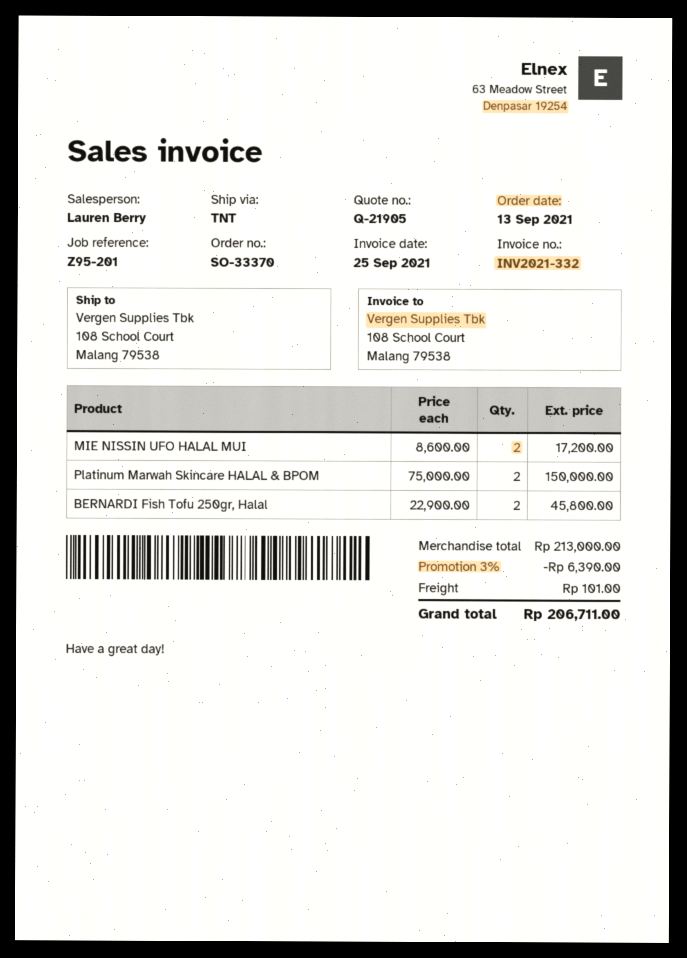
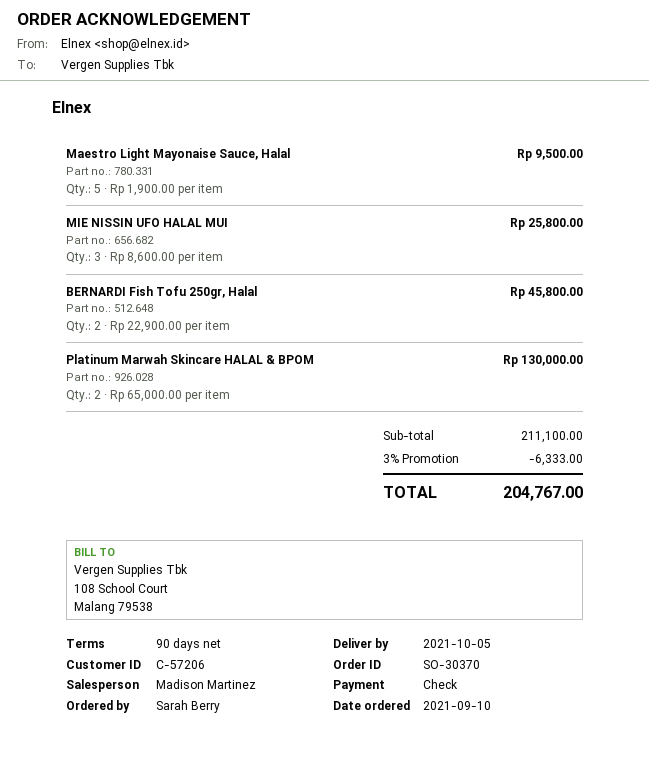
order number: SO-33370 -> SO-30370
order date: 2021-09-13 -> 2021-09-10
sales rep: Lauren Berry -> Madison Martinez
MIE NISSIN UFO HALAL MUI: 2 x 8600.00 = 17200.00 -> 3 x 8600.00 = 25800.00
Platinum Marwah Skincare HALAL & BPOM: 2 x 75000.00 = 150000.00 -> 2 x 65000.00 = 130000.00
Maestro Light Mayonaise Sauce, Halal: none -> 5 x 1900.00 = 9500.00
subtotal: 213000.00 -> 211100.00
discount: 3% = 6390.00 -> 3% = 6333.00
shipping: 101.00 -> none
total: 206711.00 -> 204767.00

